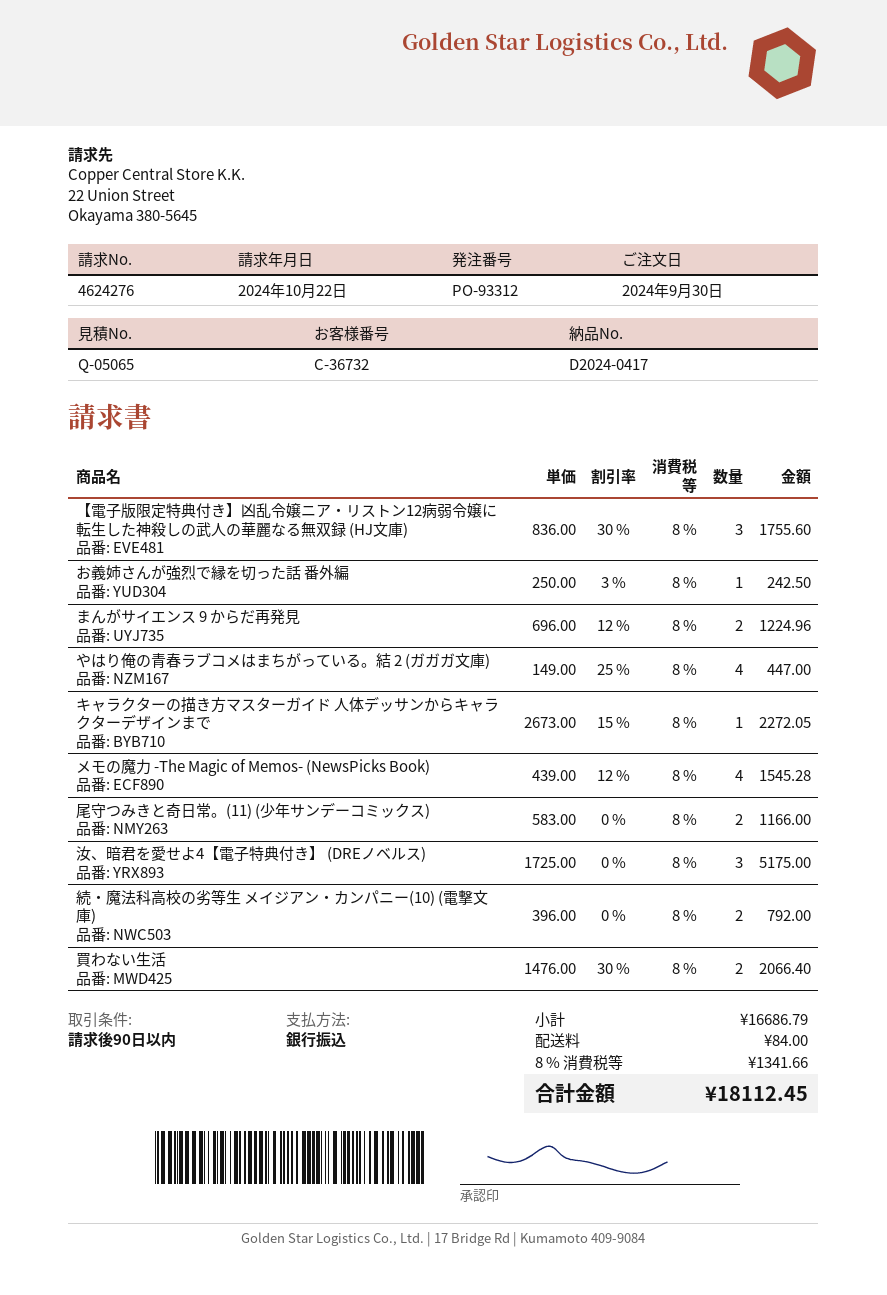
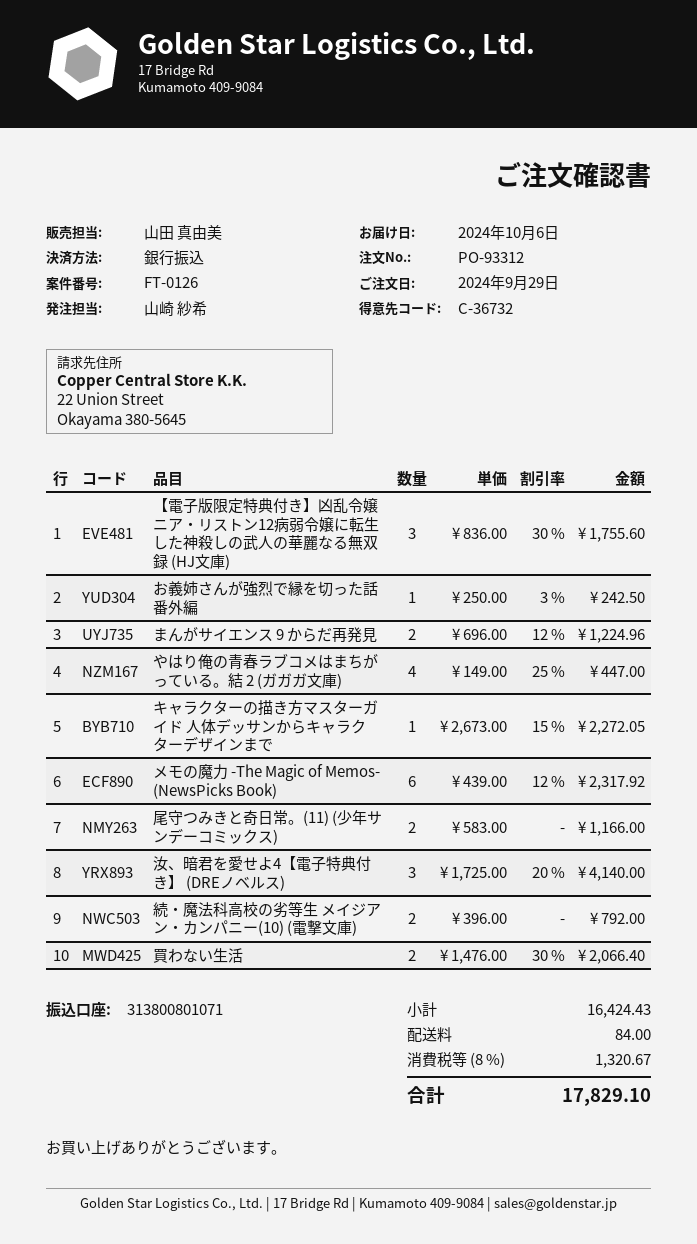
order date: 2024-09-30 -> 2024-09-29
メモの魔力 -The Magic of Memos- (NewsPicks Book): 4 x 439.00 - 12% = 1545.28 -> 6 x 439.00 - 12% = 2317.92
汝、暗君を愛せよ4【電子特典付き】 (DREノベルス): 3 x 1725.00 = 5175.00 -> 3 x 1725.00 - 20% = 4140.00
subtotal: 16686.79 -> 16424.43
tax: 8% = 1341.66 -> 8% = 1320.67
total: 18112.45 -> 17829.10

